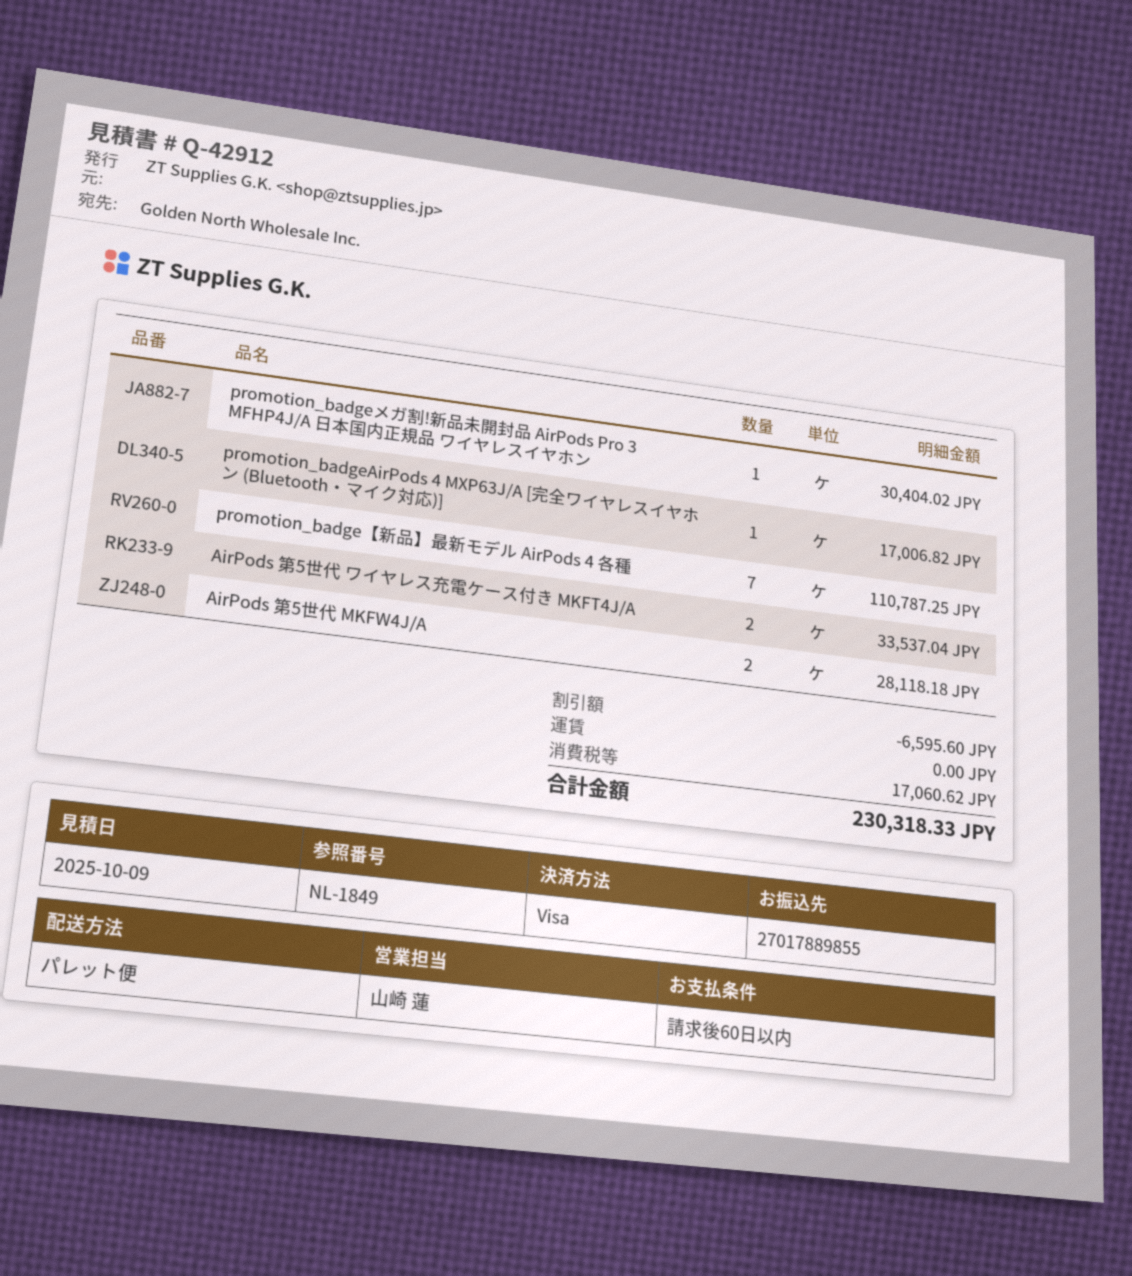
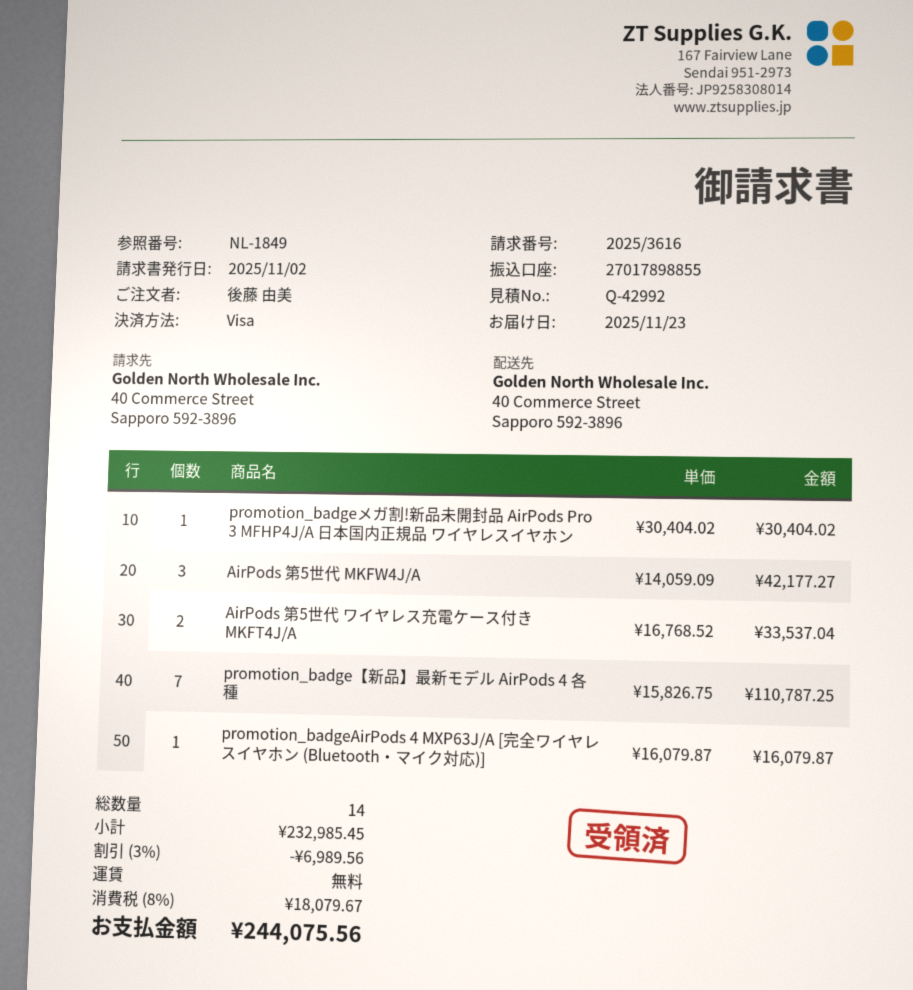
quote number: Q-42912 -> Q-42992
bank account: 27017889855 -> 27017898855
promotion_badgeAirPods 4 MXP63J/A [完全ワイヤレスイヤホン (Bluetooth・マイク対応)]: 1 for 17006.82 -> 1 for 16079.87
AirPods 第5世代 MKFW4J/A: 2 for 28118.18 -> 3 for 42177.27
discount: 6595.60 -> 6989.56
tax: 17060.62 -> 18079.67
total: 230318.33 -> 244075.56

